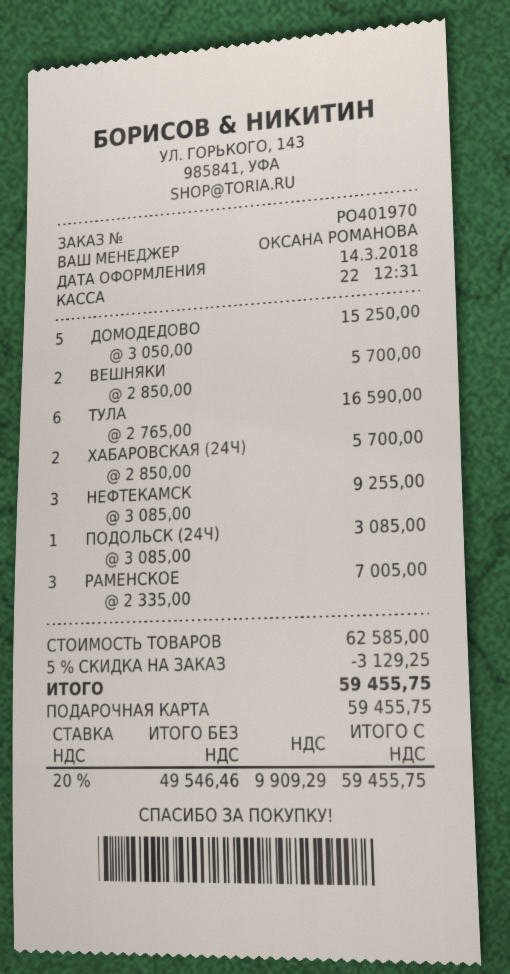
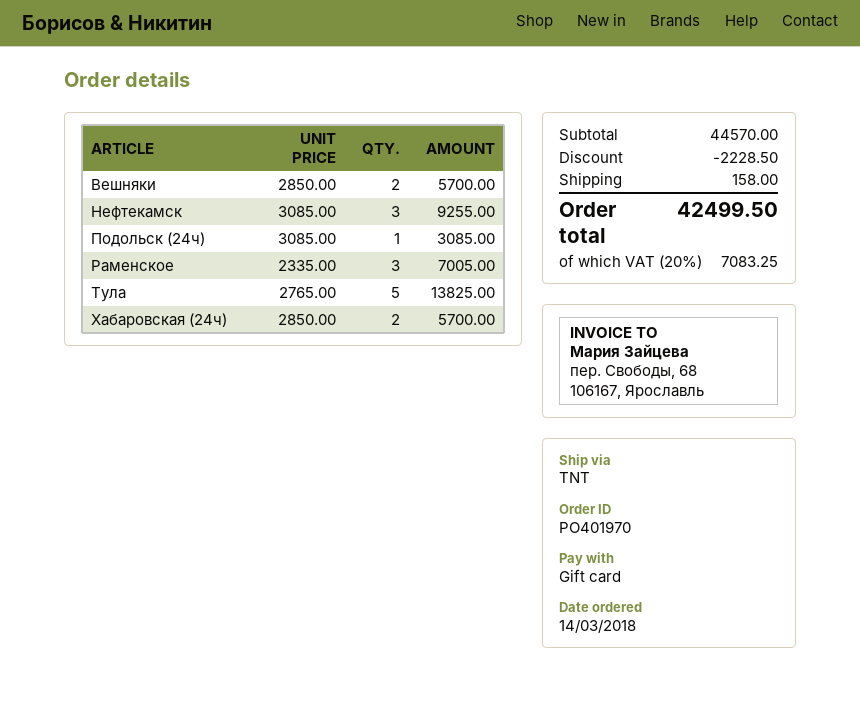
ДОМОДЕДОВО: 5 x 3050.00 = 15250.00 -> none
ТУЛА: 6 x 2765.00 = 16590.00 -> 5 x 2765.00 = 13825.00
subtotal: 62585.00 -> 44570.00
discount: 3129.25 -> 2228.50
shipping: none -> 158.00
tax: 20% = 9909.29 -> 20% = 7083.25
total: 59455.75 -> 42499.50

